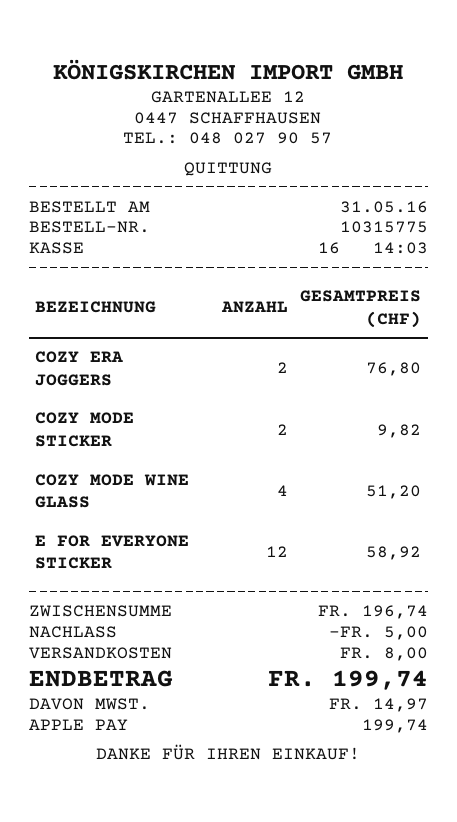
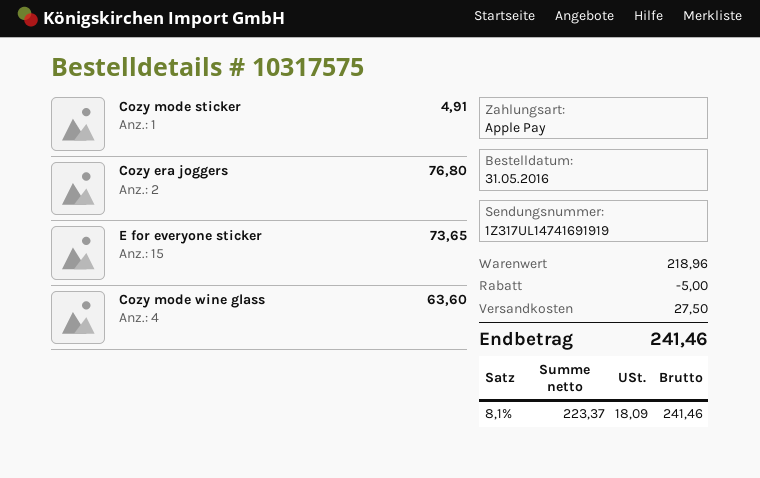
order number: 10315775 -> 10317575
COZY MODE STICKER: 2 for 9.82 -> 1 for 4.91
COZY MODE WINE GLASS: 4 for 51.20 -> 4 for 63.60
E FOR EVERYONE STICKER: 12 for 58.92 -> 15 for 73.65
subtotal: 196.74 -> 218.96
shipping: 8.00 -> 27.50
tax: 14.97 -> 18.09
total: 199.74 -> 241.46

